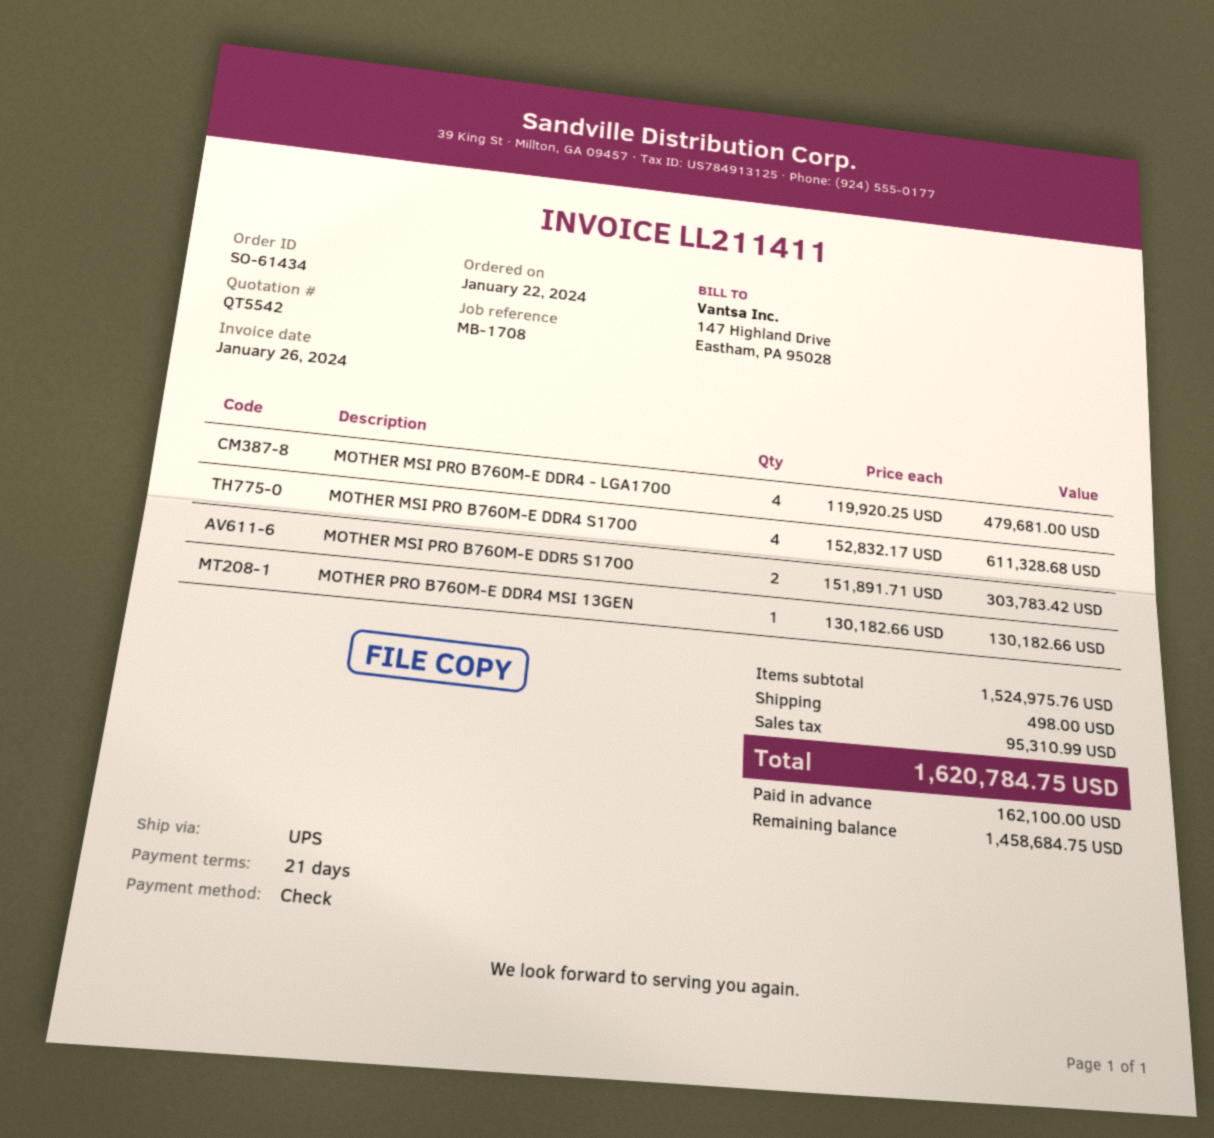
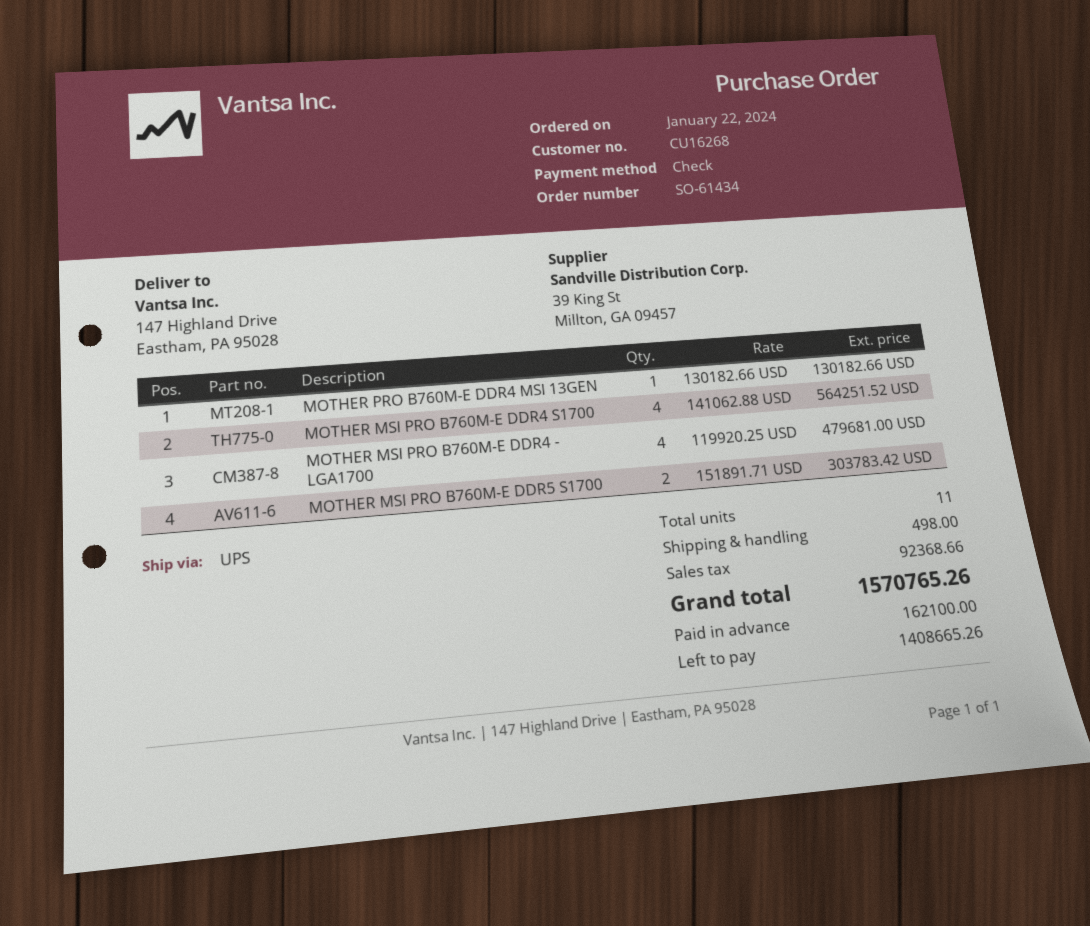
MOTHER MSI PRO B760M-E DDR4 S1700: 4 x 152832.17 = 611328.68 -> 4 x 141062.88 = 564251.52
tax: 95310.99 -> 92368.66
total: 1620784.75 -> 1570765.26
balance: 1458684.75 -> 1408665.26

